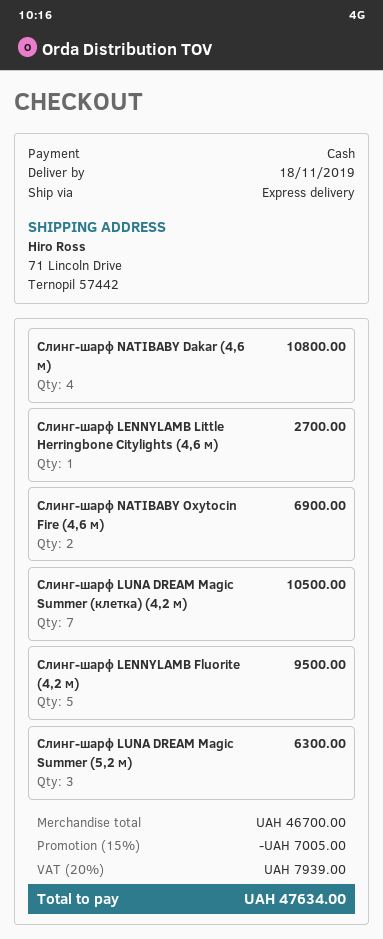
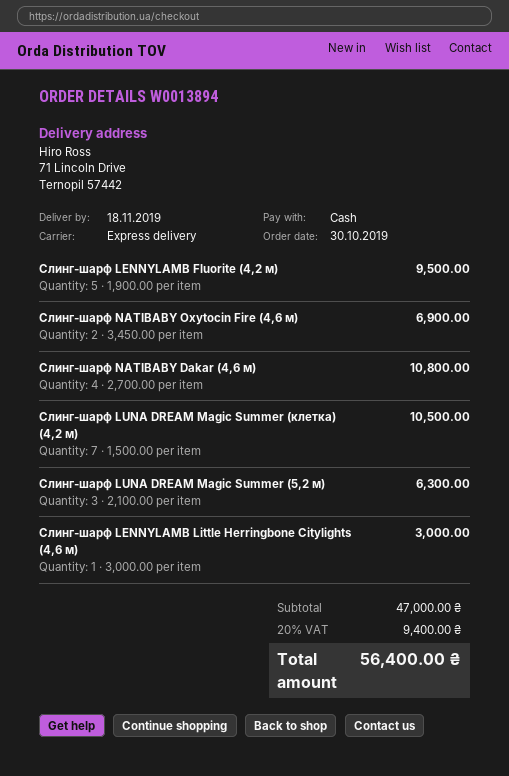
Слинг-шарф LENNYLAMB Little Herringbone Citylights (4,6 м): 1 for 2700.00 -> 1 for 3000.00
subtotal: 46700.00 -> 47000.00
discount: 15% = 7005.00 -> none
tax: 20% = 7939.00 -> 20% = 9400.00
total: 47634.00 -> 56400.00

